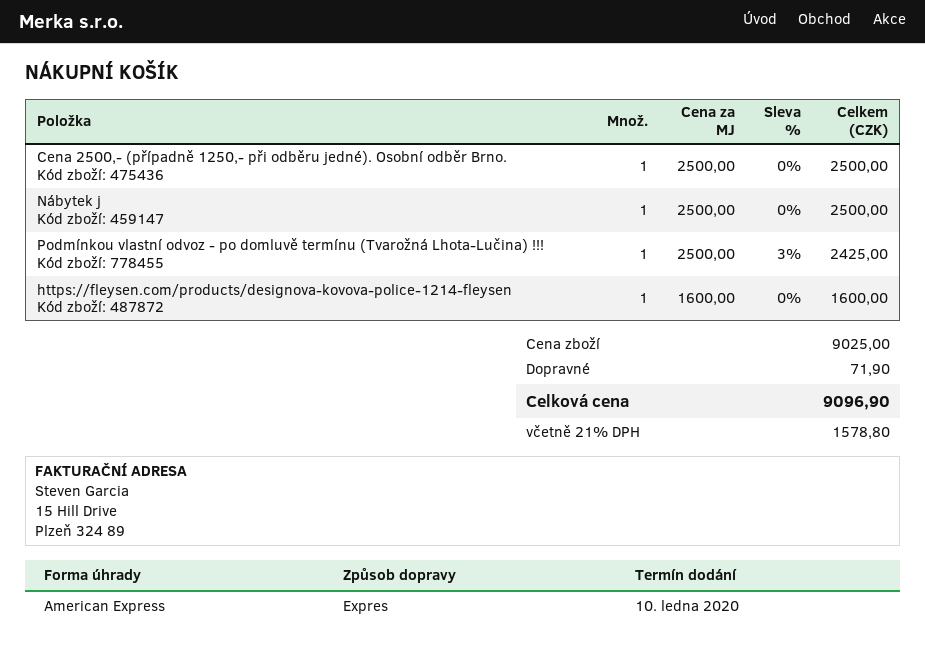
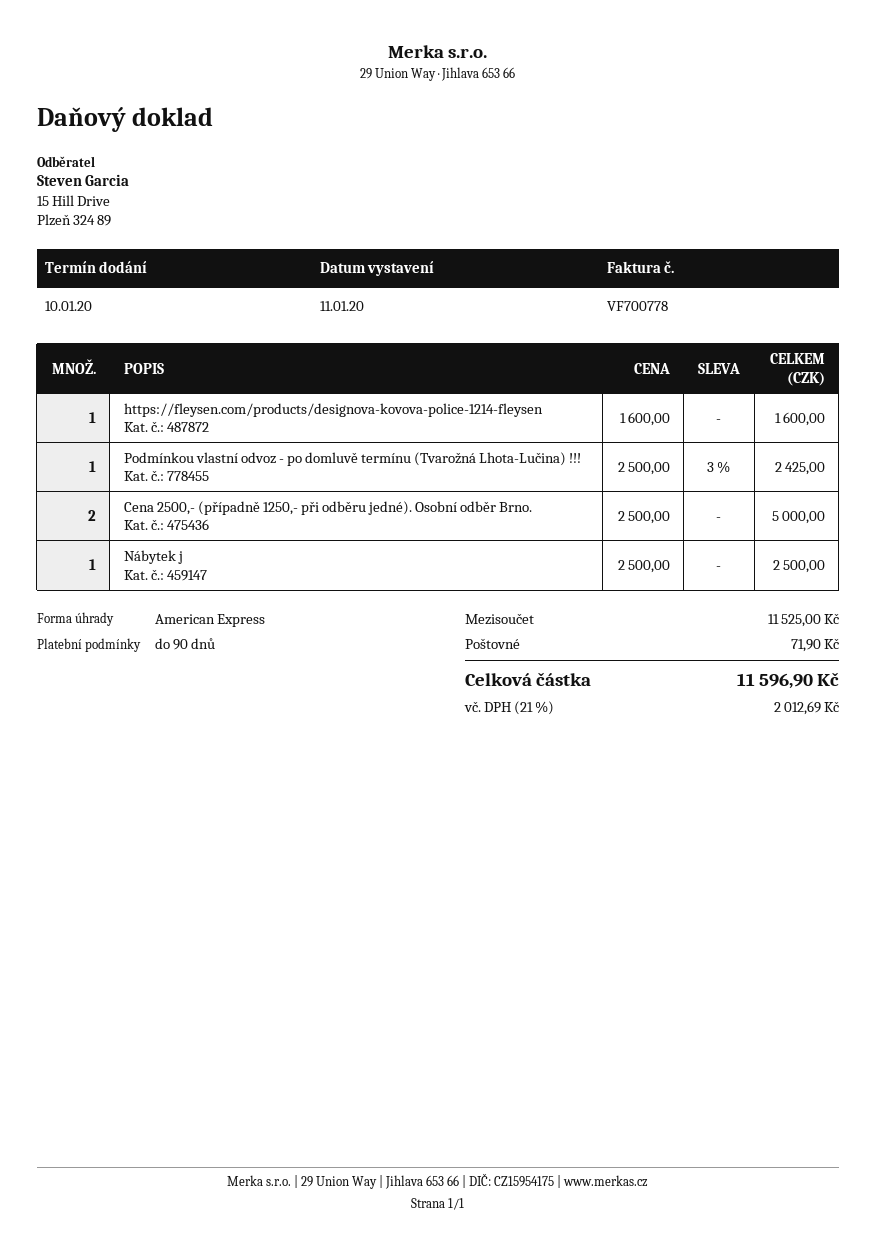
Cena 2500,- (případně 1250,- při odběru jedné). Osobní odběr Brno.: 1 x 2500.00 = 2500.00 -> 2 x 2500.00 = 5000.00
subtotal: 9025.00 -> 11525.00
tax: 21% = 1578.80 -> 21% = 2012.69
total: 9096.90 -> 11596.90

